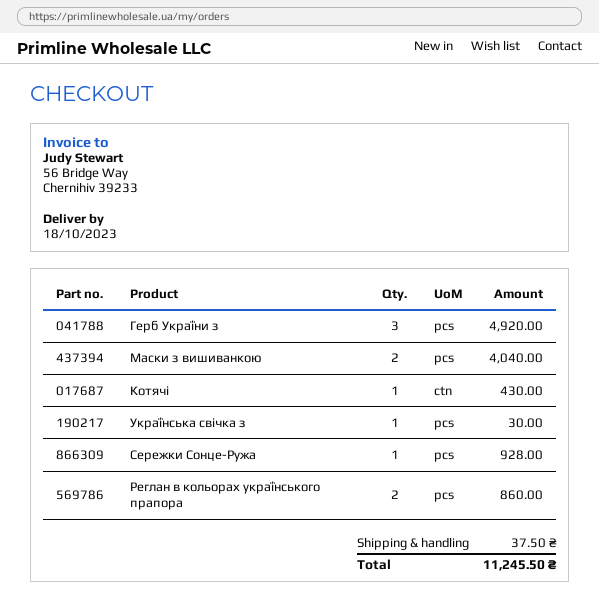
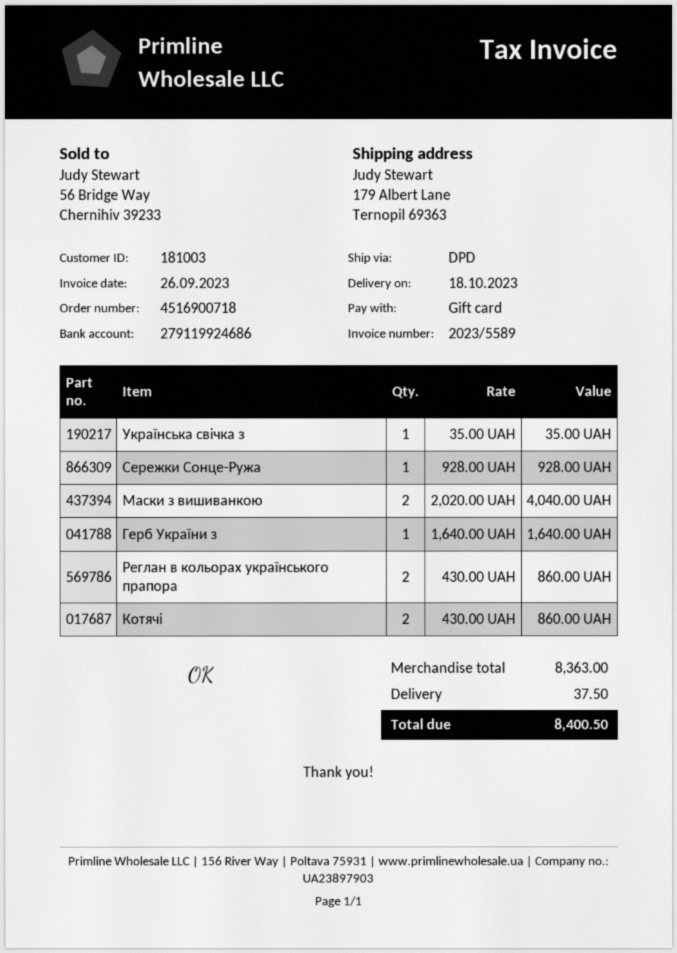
Герб України з: 3 for 4920.00 -> 1 for 1640.00
Котячі: 1 for 430.00 -> 2 for 860.00
Українська свічка з: 1 for 30.00 -> 1 for 35.00
total: 11245.50 -> 8400.50

